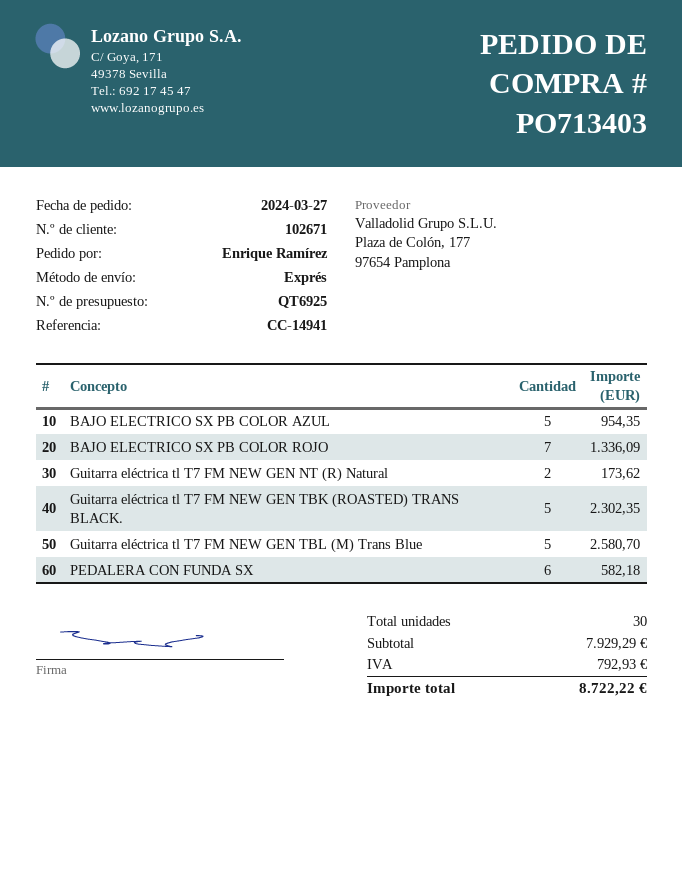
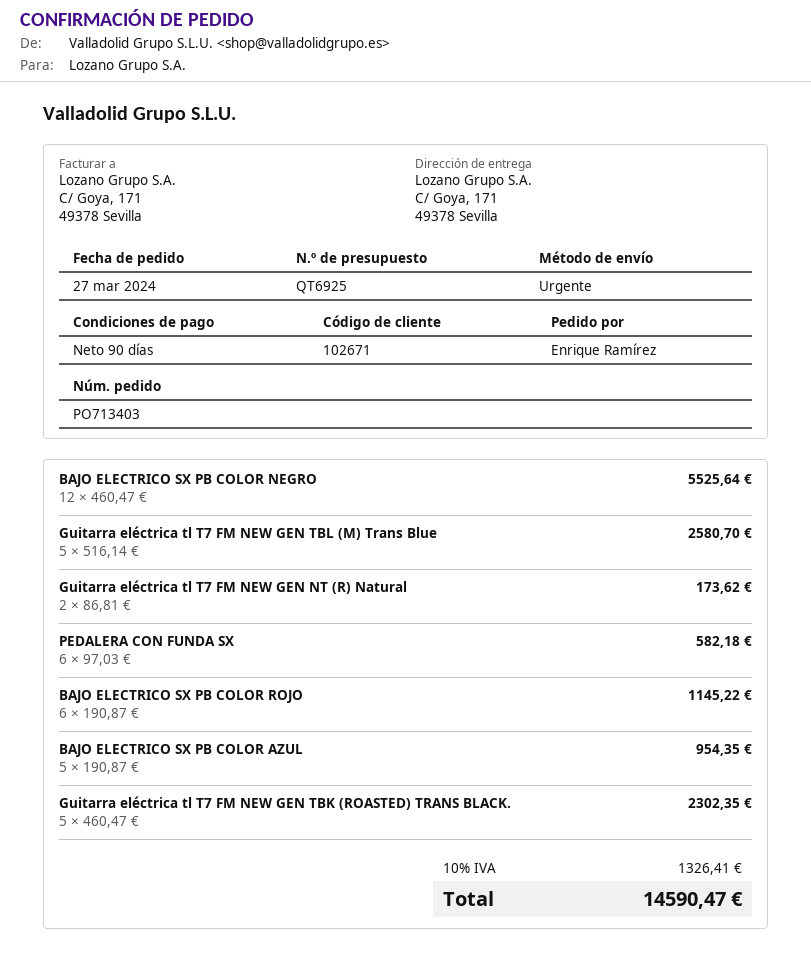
BAJO ELECTRICO SX PB COLOR ROJO: 7 for 1336.09 -> 6 for 1145.22
BAJO ELECTRICO SX PB COLOR NEGRO: none -> 12 for 5525.64
tax: 792.93 -> 1326.41
total: 8722.22 -> 14590.47

